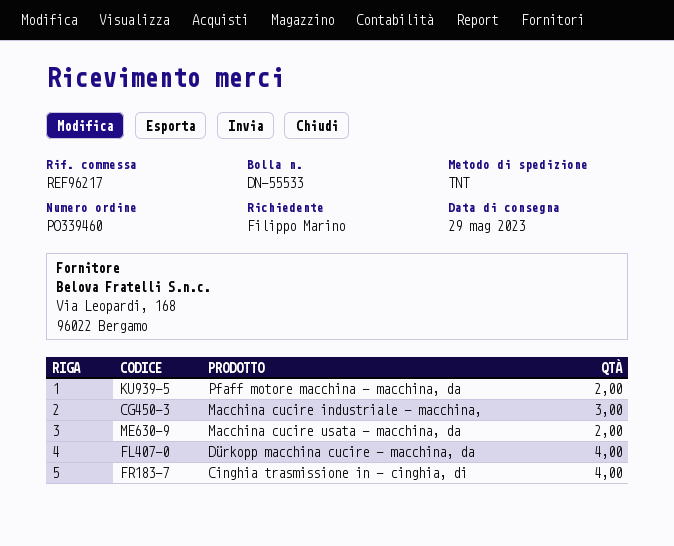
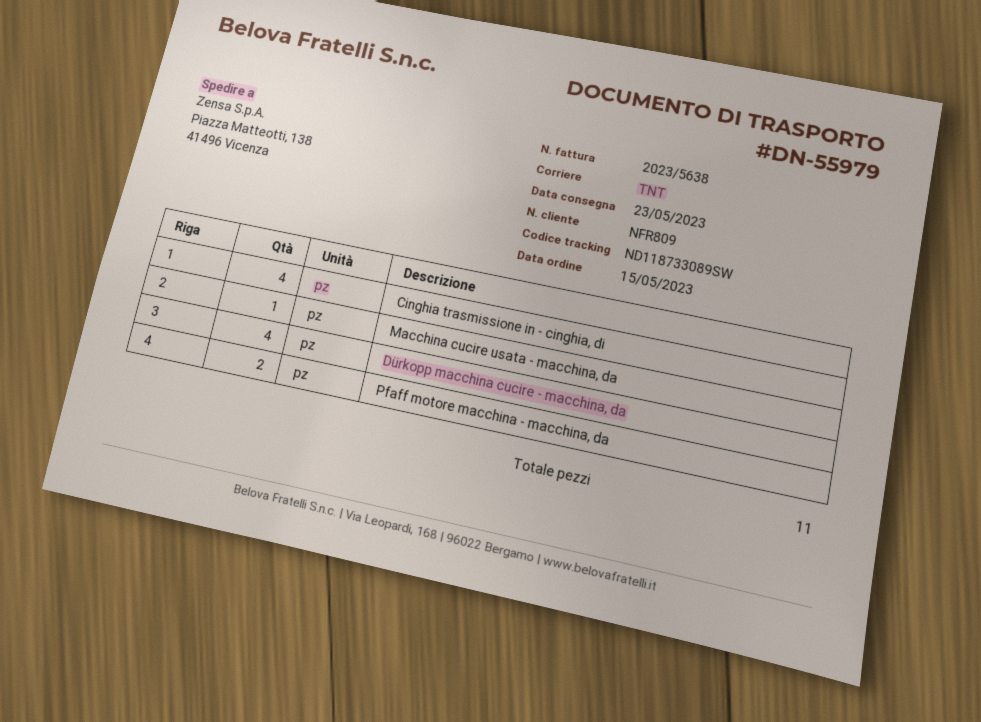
delivery note number: DN-55533 -> DN-55979
delivery date: 2023-05-29 -> 2023-05-23
Macchina cucire industriale - macchina,: 3 -> none
Macchina cucire usata - macchina, da: 2 -> 1

